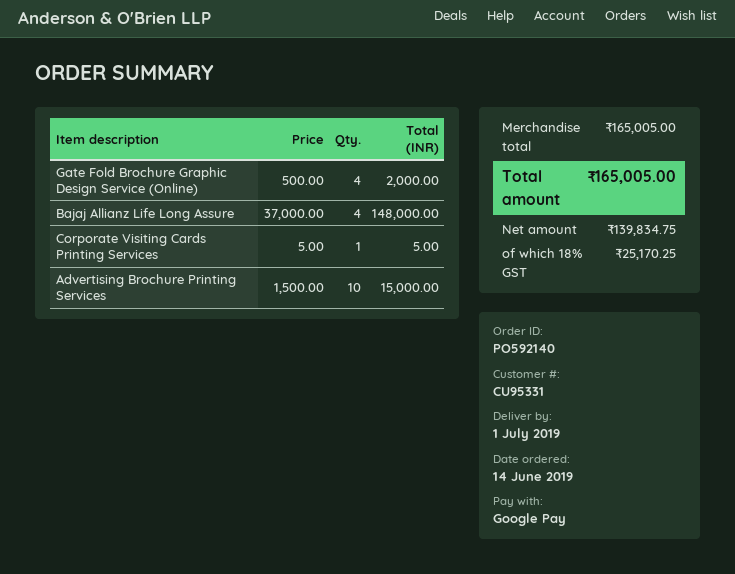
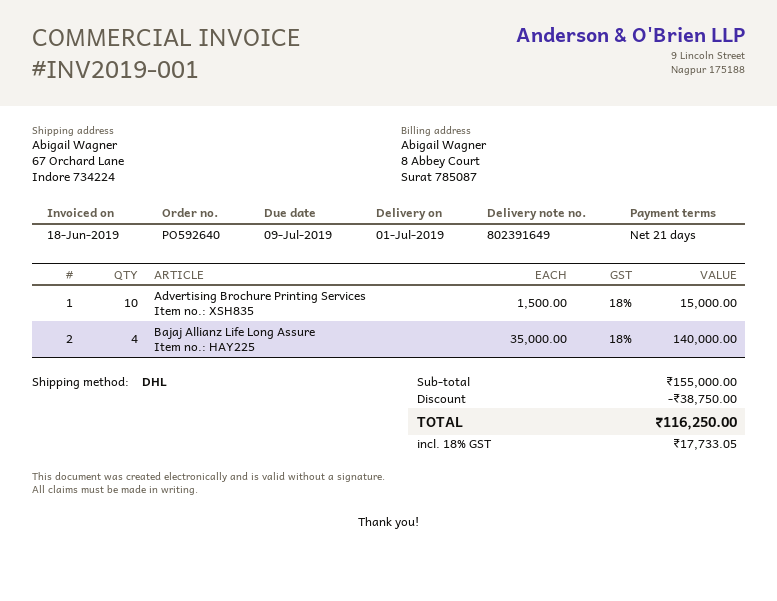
order number: PO592140 -> PO592640
Gate Fold Brochure Graphic Design Service (Online): 4 x 500.00 = 2000.00 -> none
Bajaj Allianz Life Long Assure: 4 x 37000.00 = 148000.00 -> 4 x 35000.00 = 140000.00
Corporate Visiting Cards Printing Services: 1 x 5.00 = 5.00 -> none
subtotal: 165005.00 -> 155000.00
discount: none -> 38750.00
tax: 18% = 25170.25 -> 18% = 17733.05
total: 165005.00 -> 116250.00

